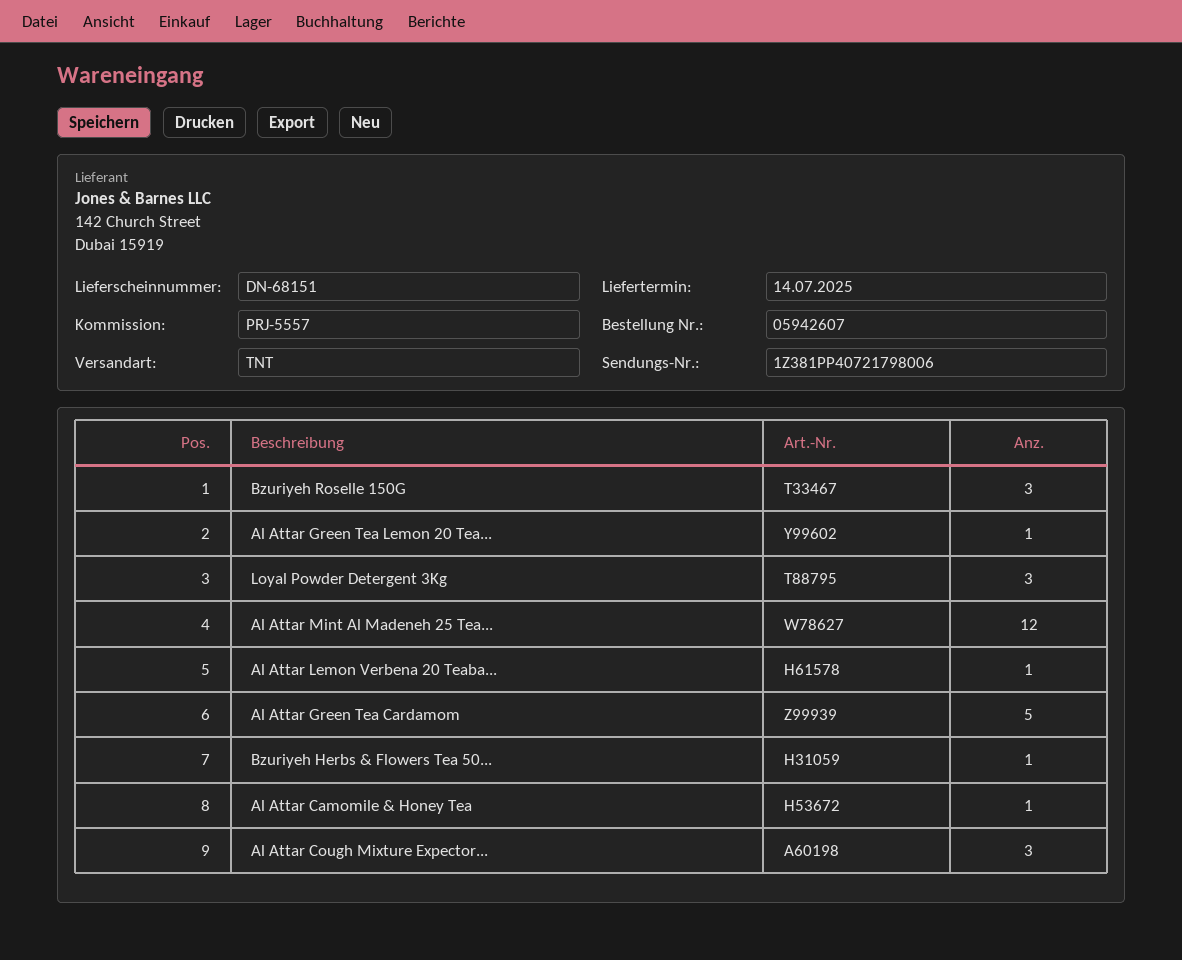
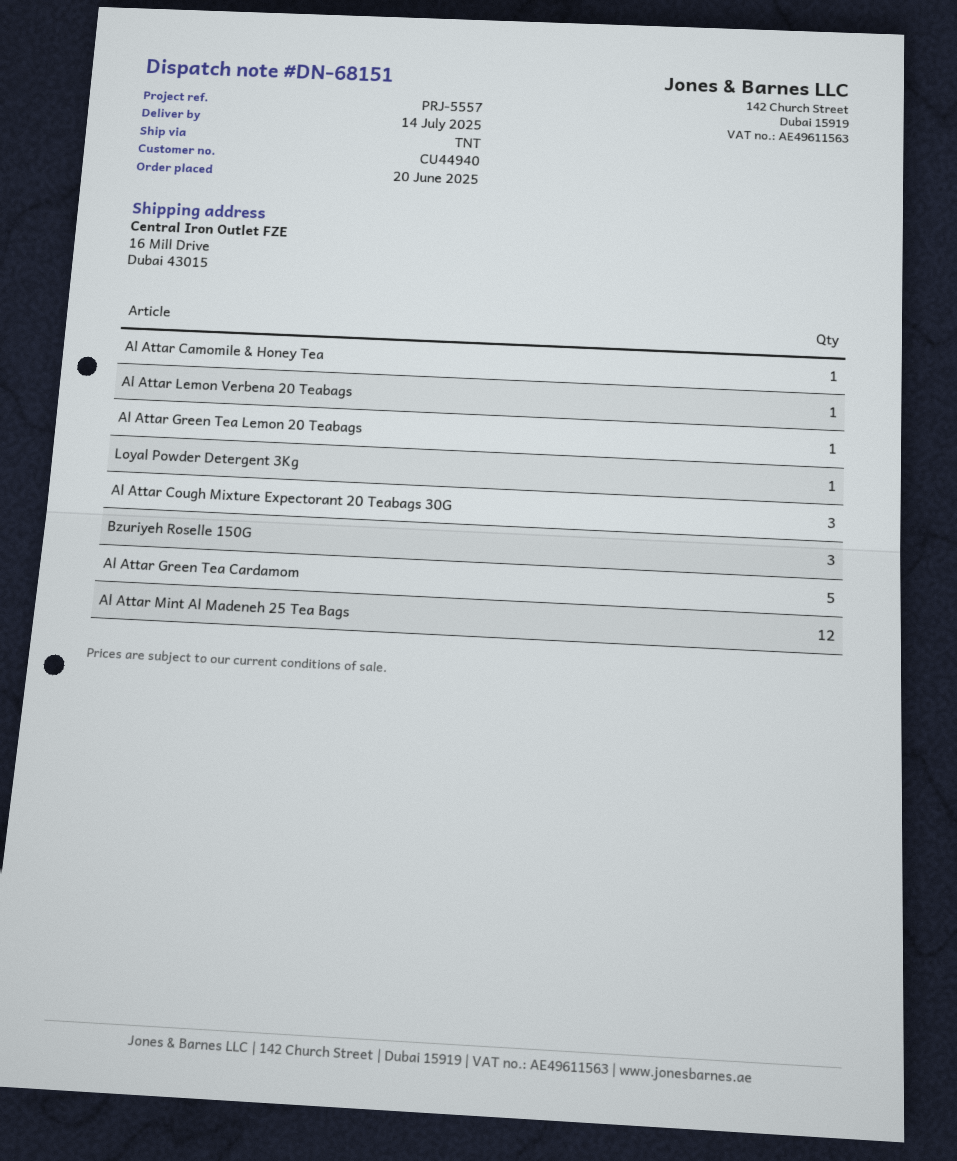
Loyal Powder Detergent 3Kg: 3 -> 1
Bzuriyeh Herbs & Flowers Tea 50...: 1 -> none

